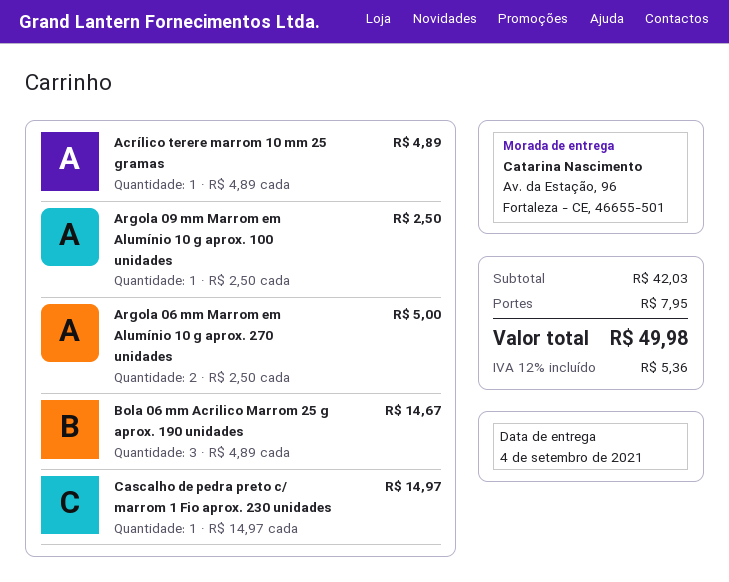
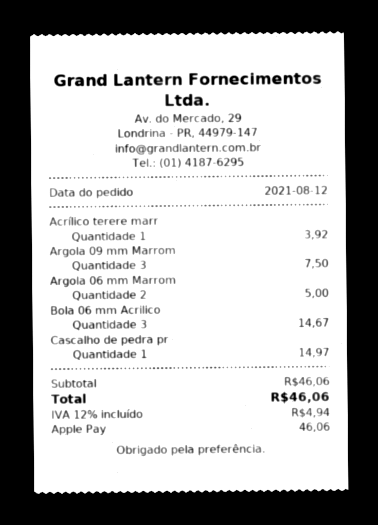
Acrílico terere marrom 10 mm 25 gramas: 1 for 4.89 -> 1 for 3.92
Argola 09 mm Marrom em Alumínio 10 g aprox. 100 unidades: 1 for 2.50 -> 3 for 7.50
subtotal: 42.03 -> 46.06
shipping: 7.95 -> none
tax: 12% = 5.36 -> 12% = 4.94
total: 49.98 -> 46.06

